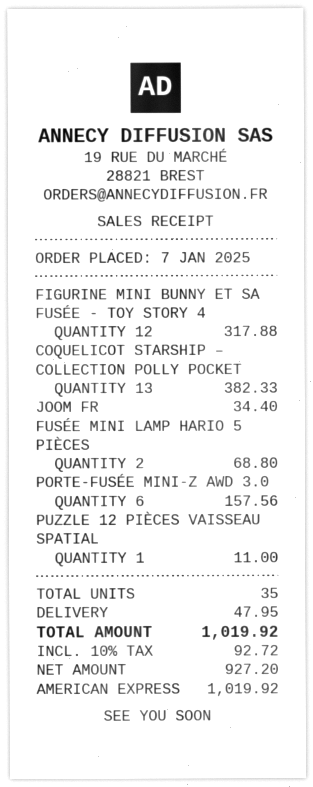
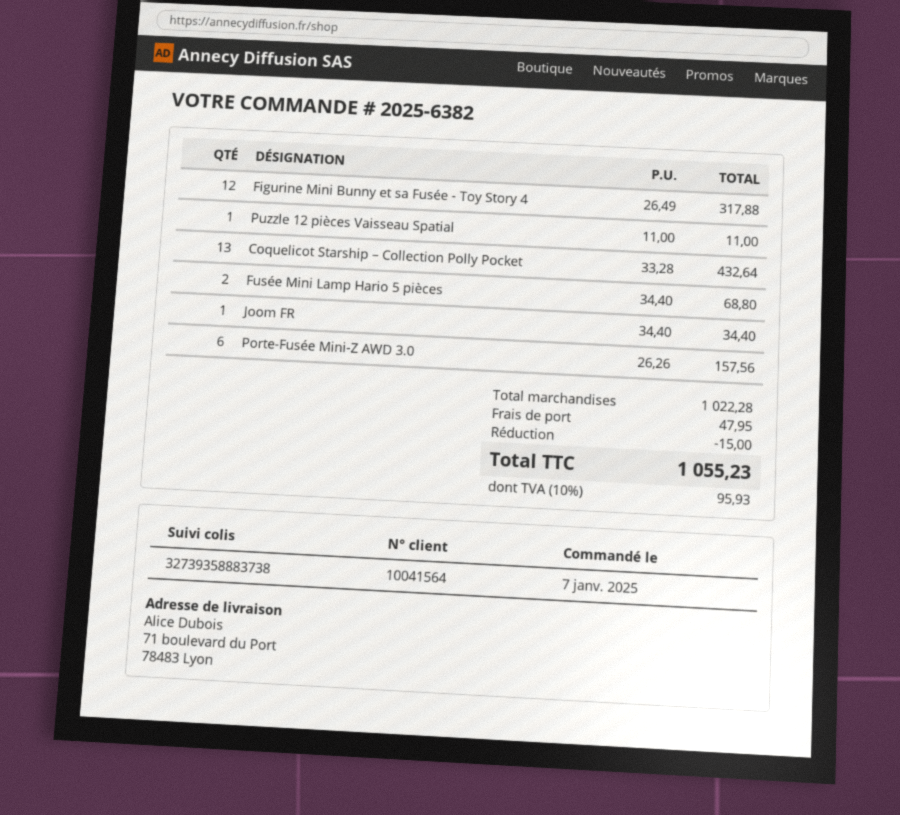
COQUELICOT STARSHIP – COLLECTION POLLY POCKET: 13 for 382.33 -> 13 for 432.64
discount: none -> 15.00
tax: 10% = 92.72 -> 10% = 95.93
total: 1019.92 -> 1055.23

